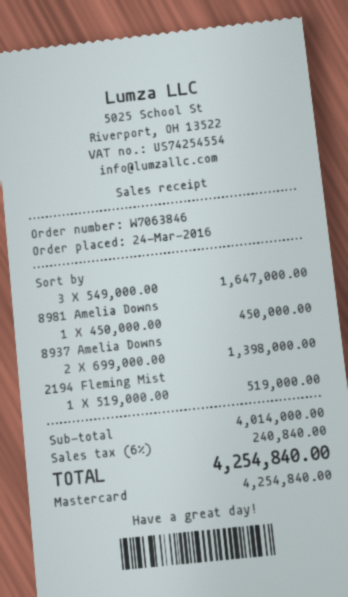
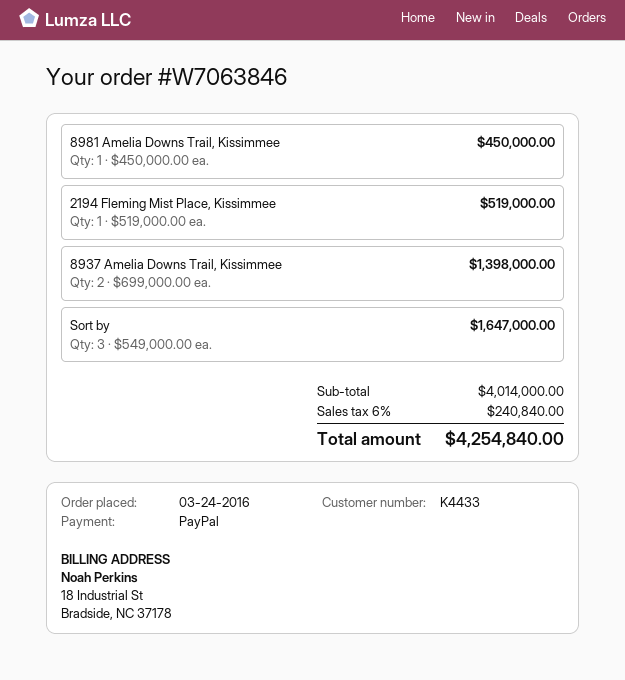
payment method: Mastercard -> PayPal

